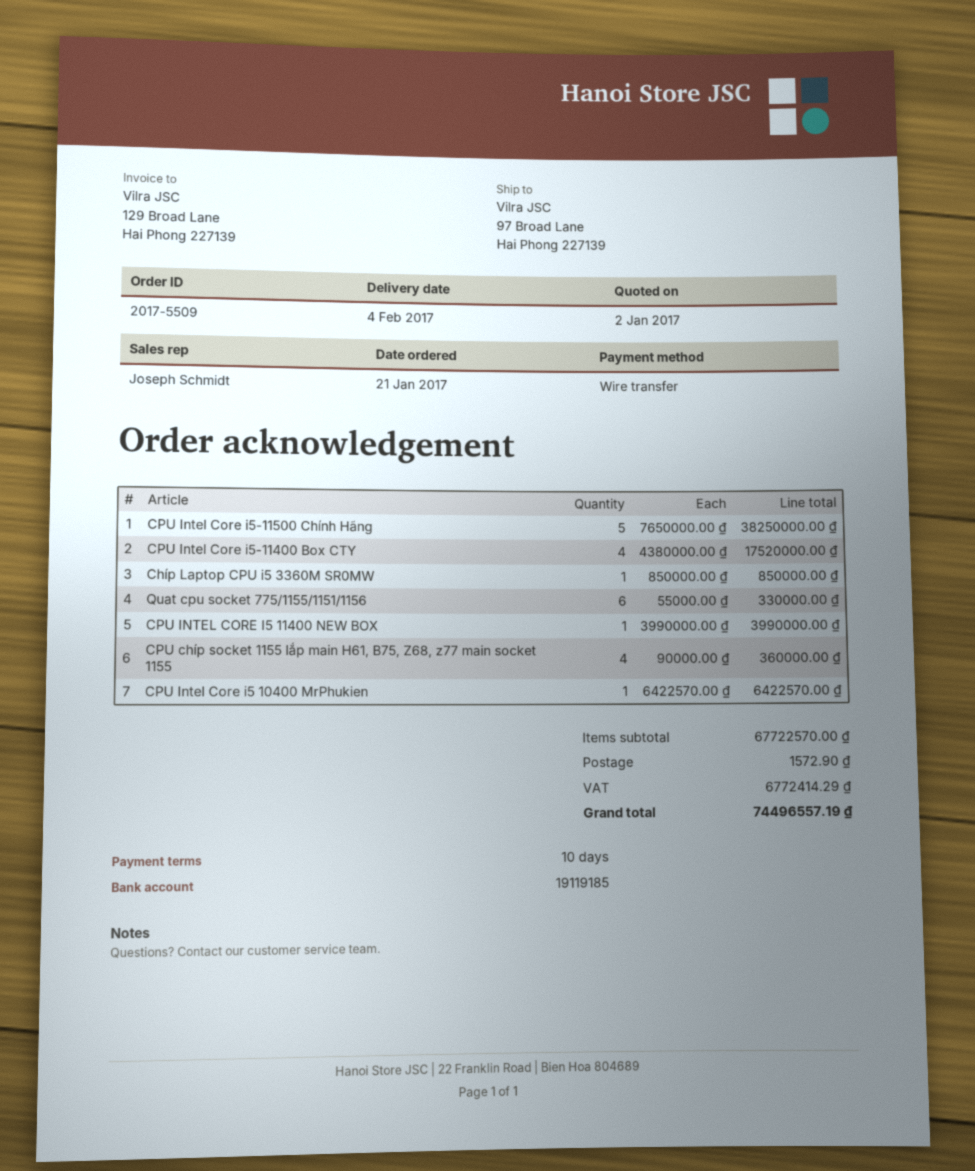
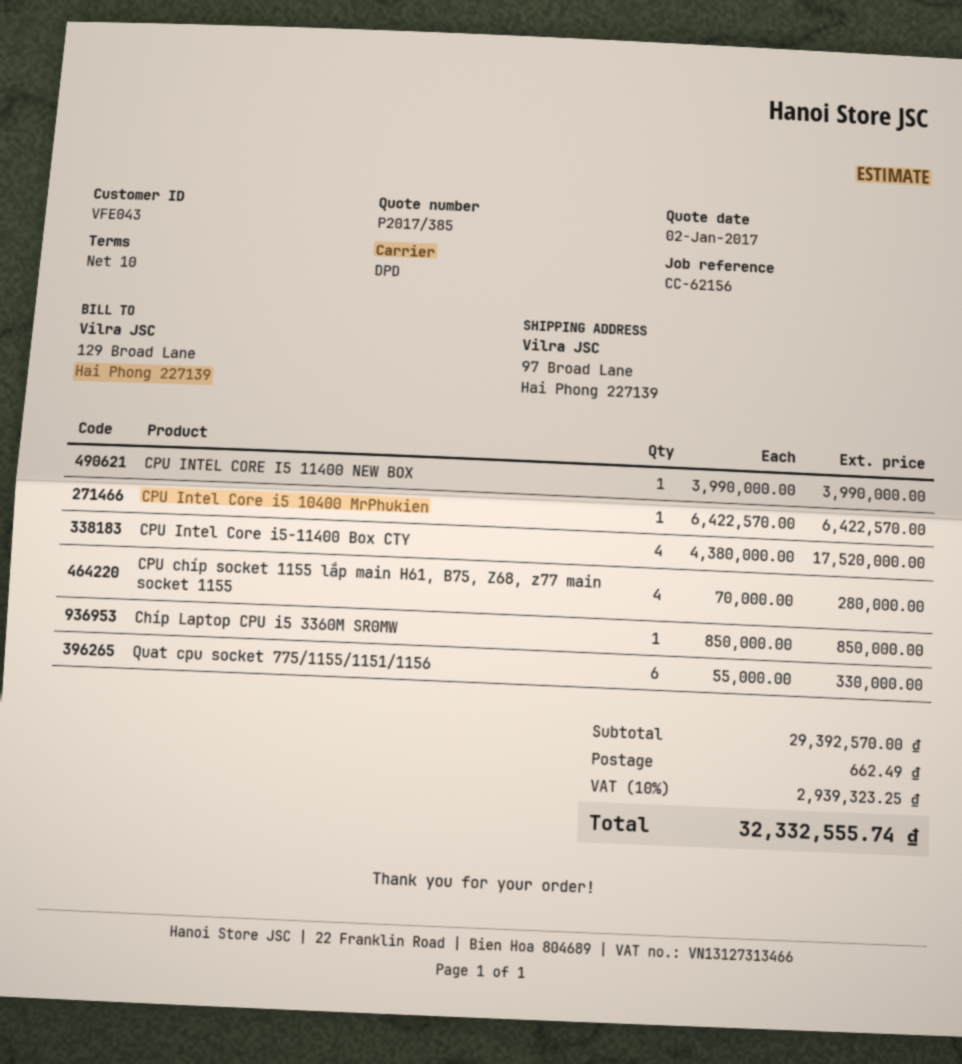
CPU Intel Core i5-11500 Chính Hãng: 5 x 7650000.00 = 38250000.00 -> none
CPU chíp socket 1155 lắp main H61, B75, Z68, z77 main socket 1155: 4 x 90000.00 = 360000.00 -> 4 x 70000.00 = 280000.00
subtotal: 67722570.00 -> 29392570.00
shipping: 1572.90 -> 662.49
tax: 6772414.29 -> 2939323.25
total: 74496557.19 -> 32332555.74

